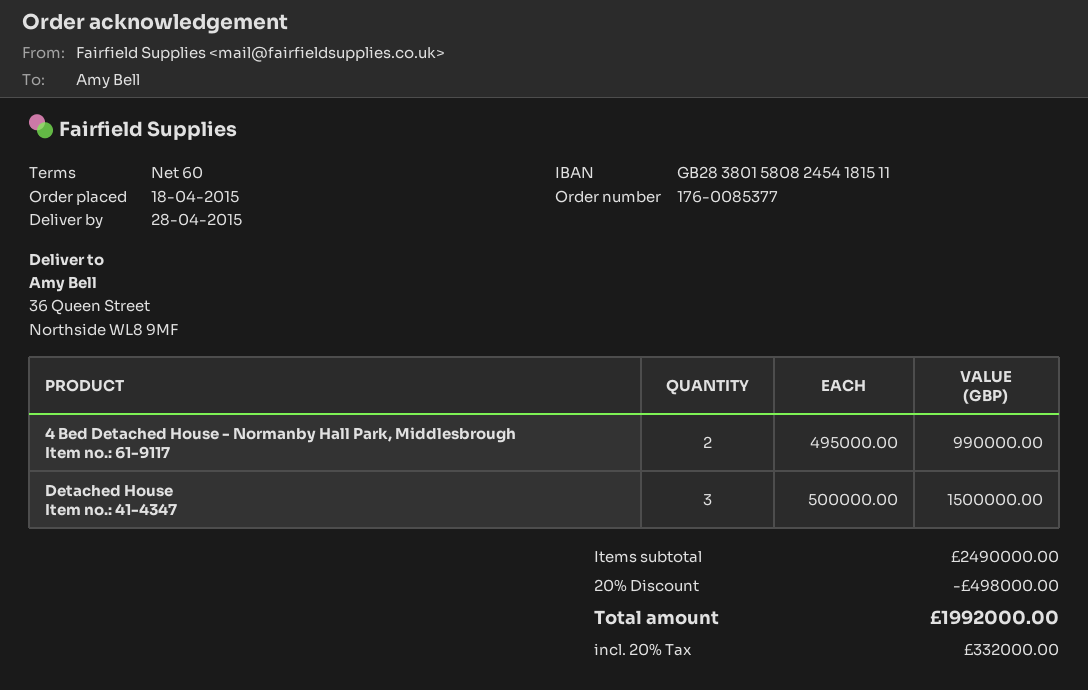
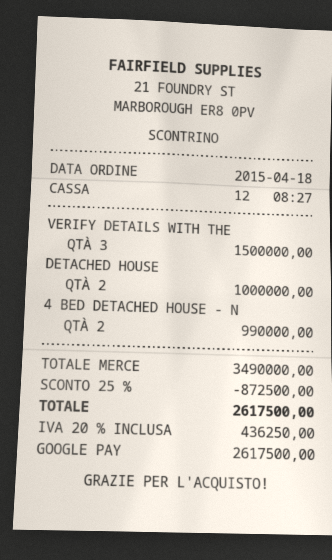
Detached House: 3 for 1500000.00 -> 2 for 1000000.00
VERIFY DETAILS WITH THE: none -> 3 for 1500000.00
subtotal: 2490000.00 -> 3490000.00
discount: 20% = 498000.00 -> 25% = 872500.00
tax: 20% = 332000.00 -> 20% = 436250.00
total: 1992000.00 -> 2617500.00

